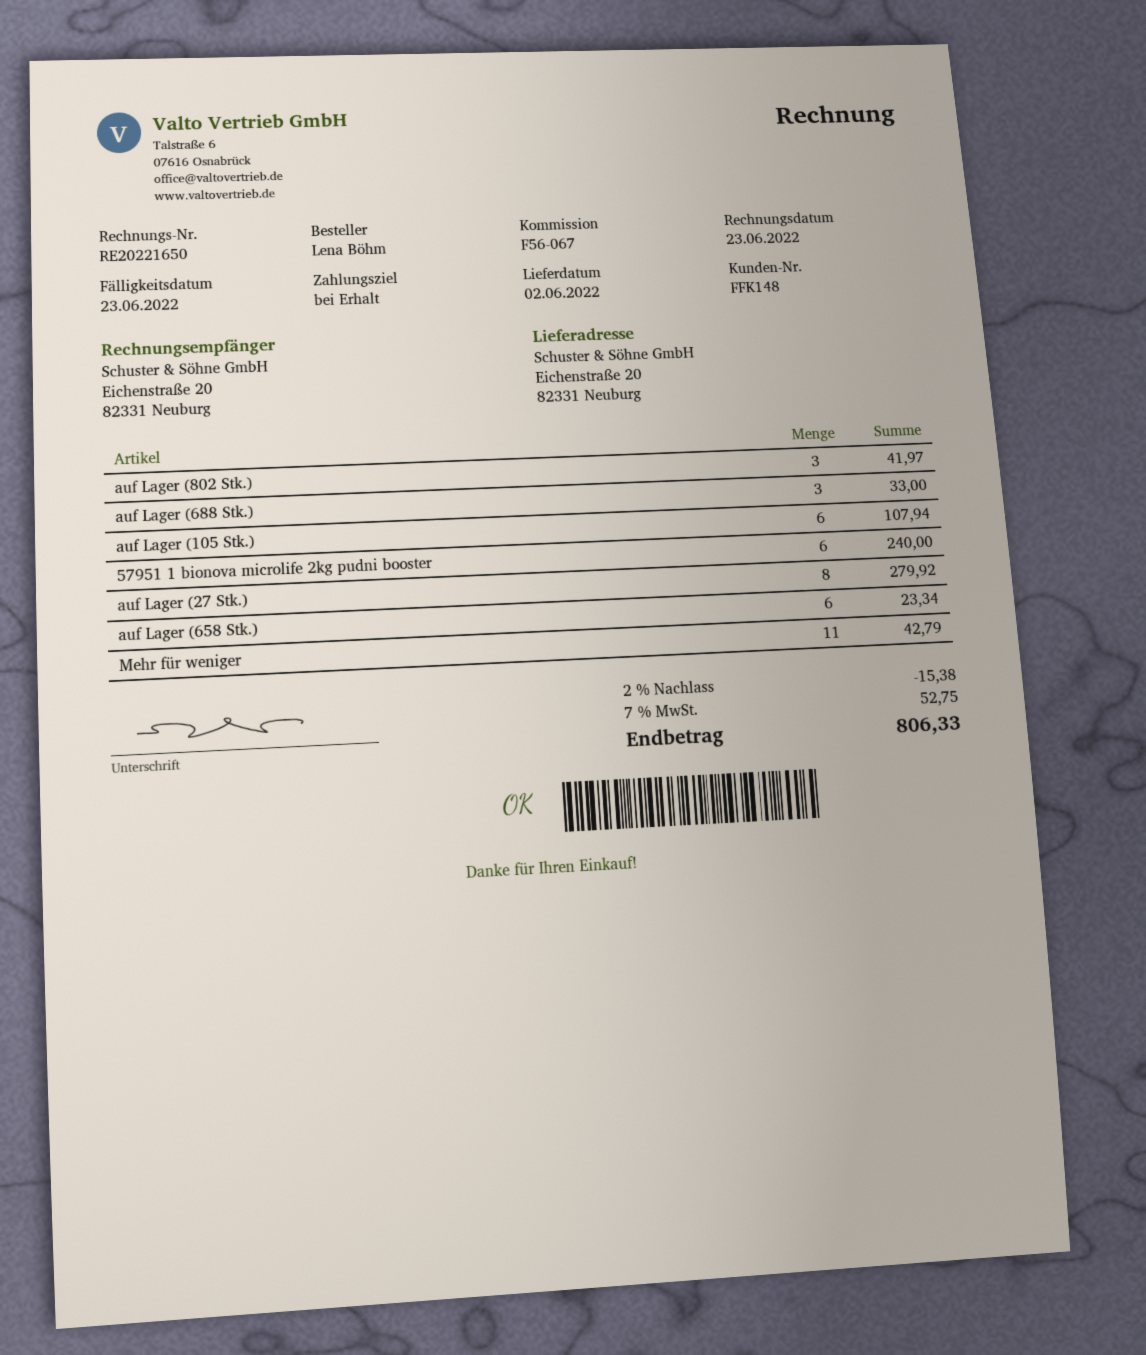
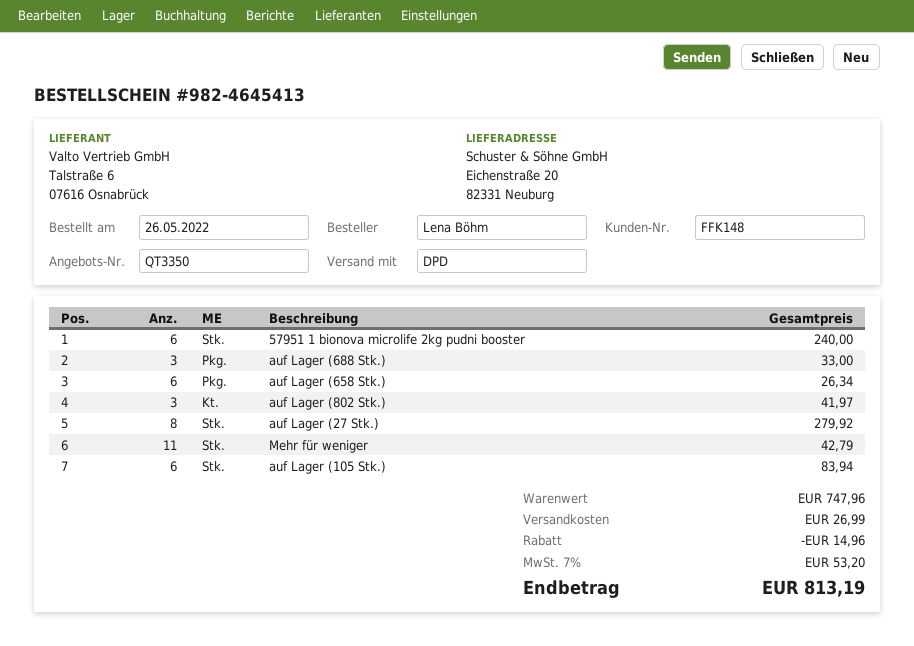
auf Lager (105 Stk.): 6 for 107.94 -> 6 for 83.94
auf Lager (658 Stk.): 6 for 23.34 -> 6 for 26.34
discount: 15.38 -> 14.96
shipping: none -> 26.99
tax: 7% = 52.75 -> 7% = 53.20
total: 806.33 -> 813.19

